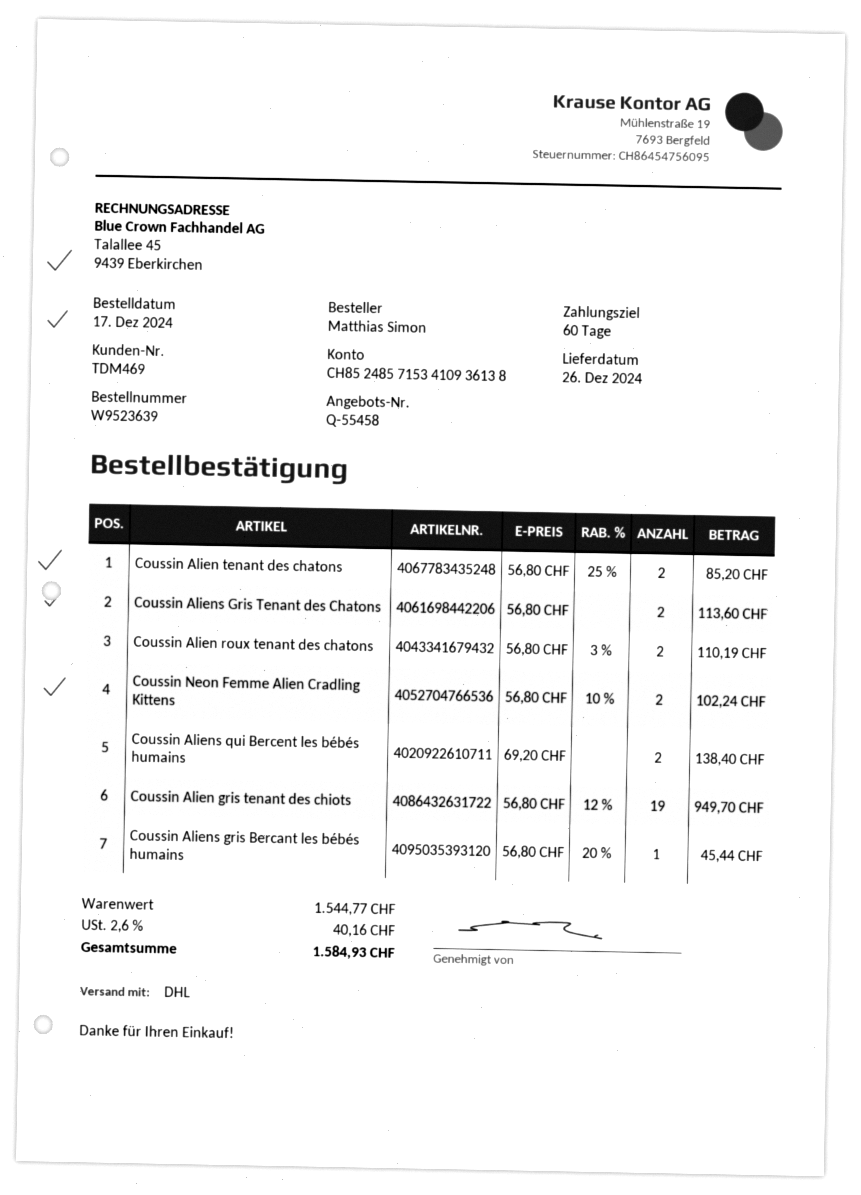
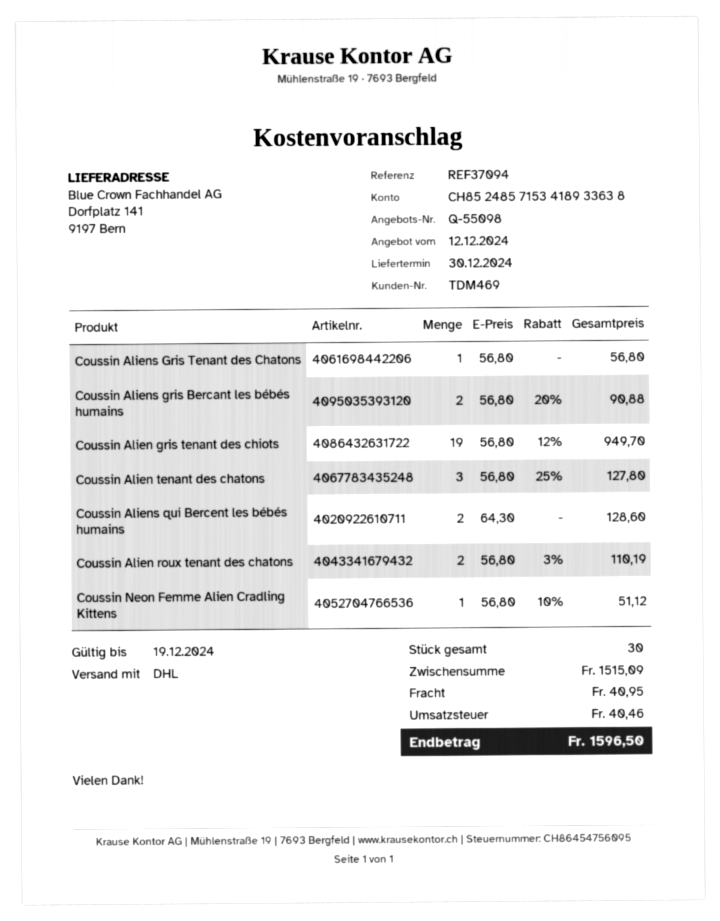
quote number: Q-55458 -> Q-55098
delivery date: 2024-12-26 -> 2024-12-30
bank account: CH8524857153410936138 -> CH8524857153418933638
Coussin Alien tenant des chatons: 2 x 56.80 - 25% = 85.20 -> 3 x 56.80 - 25% = 127.80
Coussin Aliens Gris Tenant des Chatons: 2 x 56.80 = 113.60 -> 1 x 56.80 = 56.80
Coussin Neon Femme Alien Cradling Kittens: 2 x 56.80 - 10% = 102.24 -> 1 x 56.80 - 10% = 51.12
Coussin Aliens qui Bercent les bébés humains: 2 x 69.20 = 138.40 -> 2 x 64.30 = 128.60
Coussin Aliens gris Bercant les bébés humains: 1 x 56.80 - 20% = 45.44 -> 2 x 56.80 - 20% = 90.88
subtotal: 1544.77 -> 1515.09
shipping: none -> 40.95
tax: 40.16 -> 40.46
total: 1584.93 -> 1596.50

